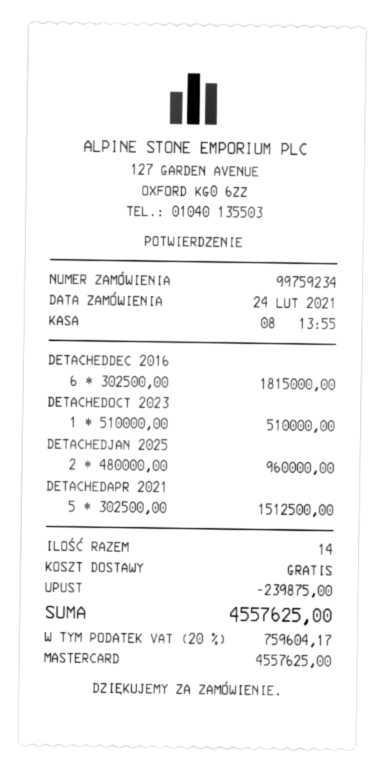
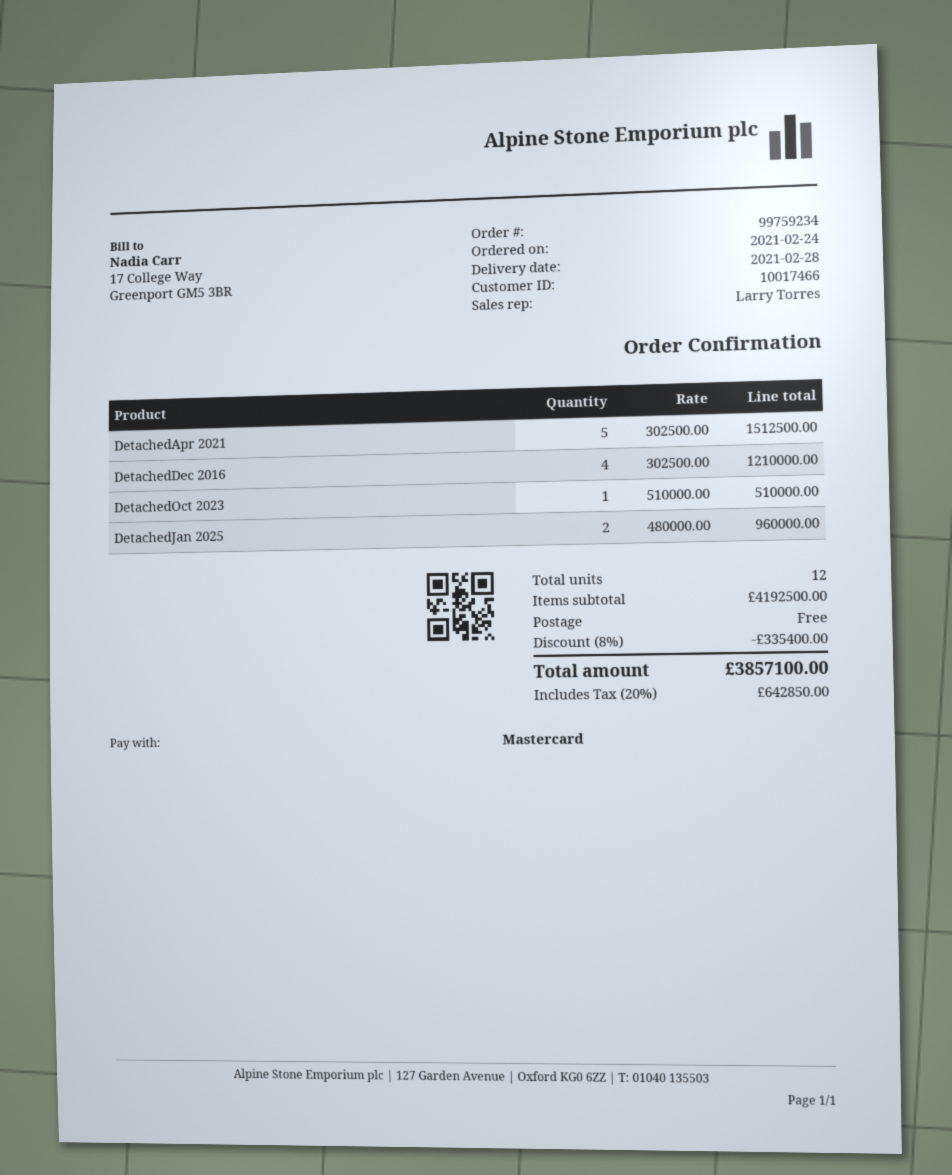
DETACHEDDEC 2016: 6 x 302500.00 = 1815000.00 -> 4 x 302500.00 = 1210000.00
total quantity: 14 -> 12
discount: 239875.00 -> 335400.00
tax: 20% = 759604.17 -> 20% = 642850.00
total: 4557625.00 -> 3857100.00

